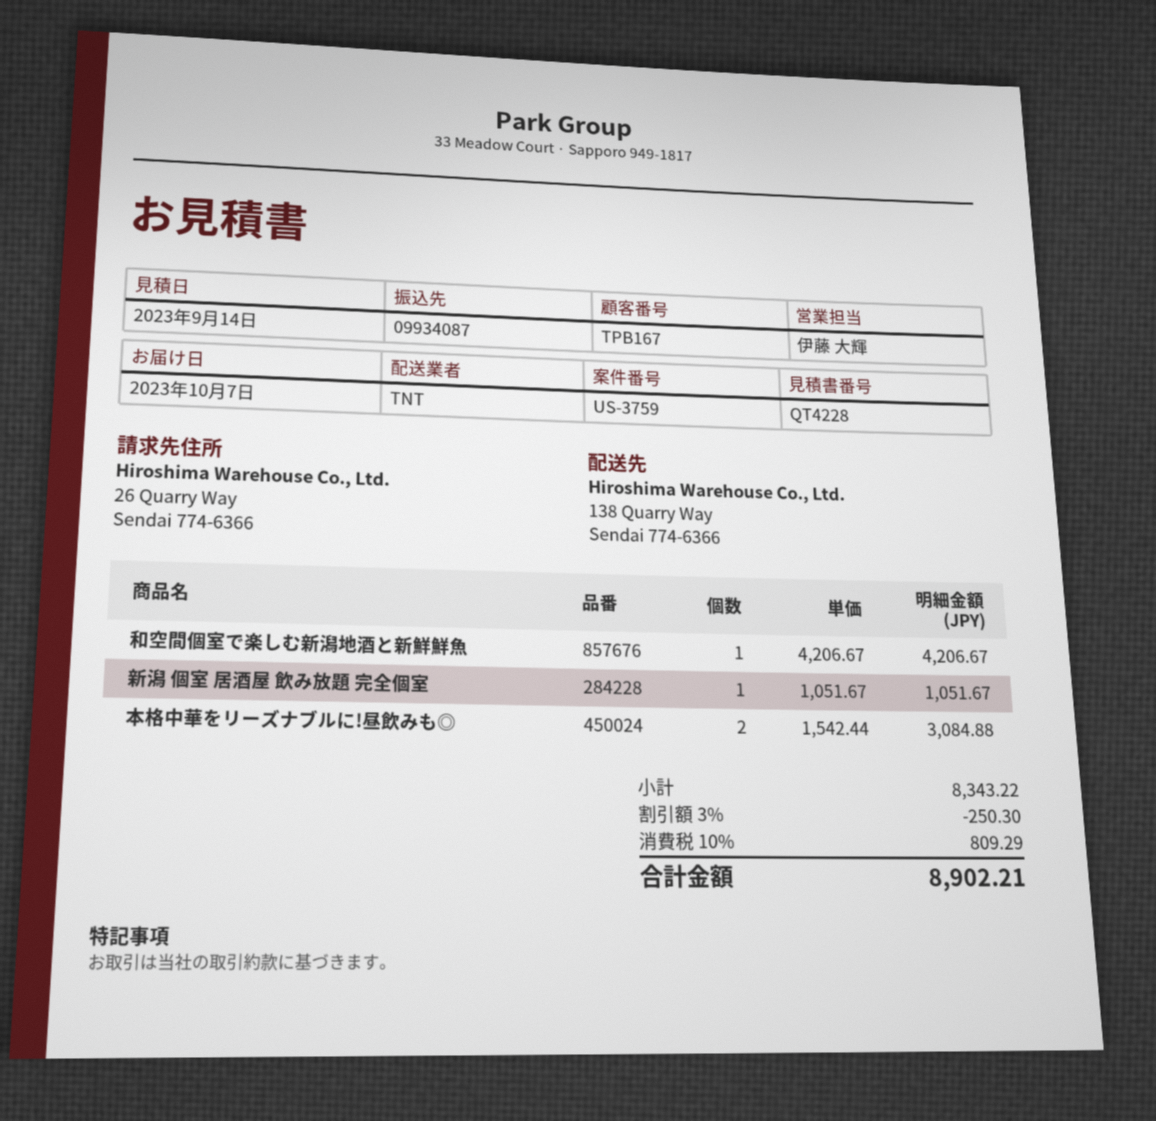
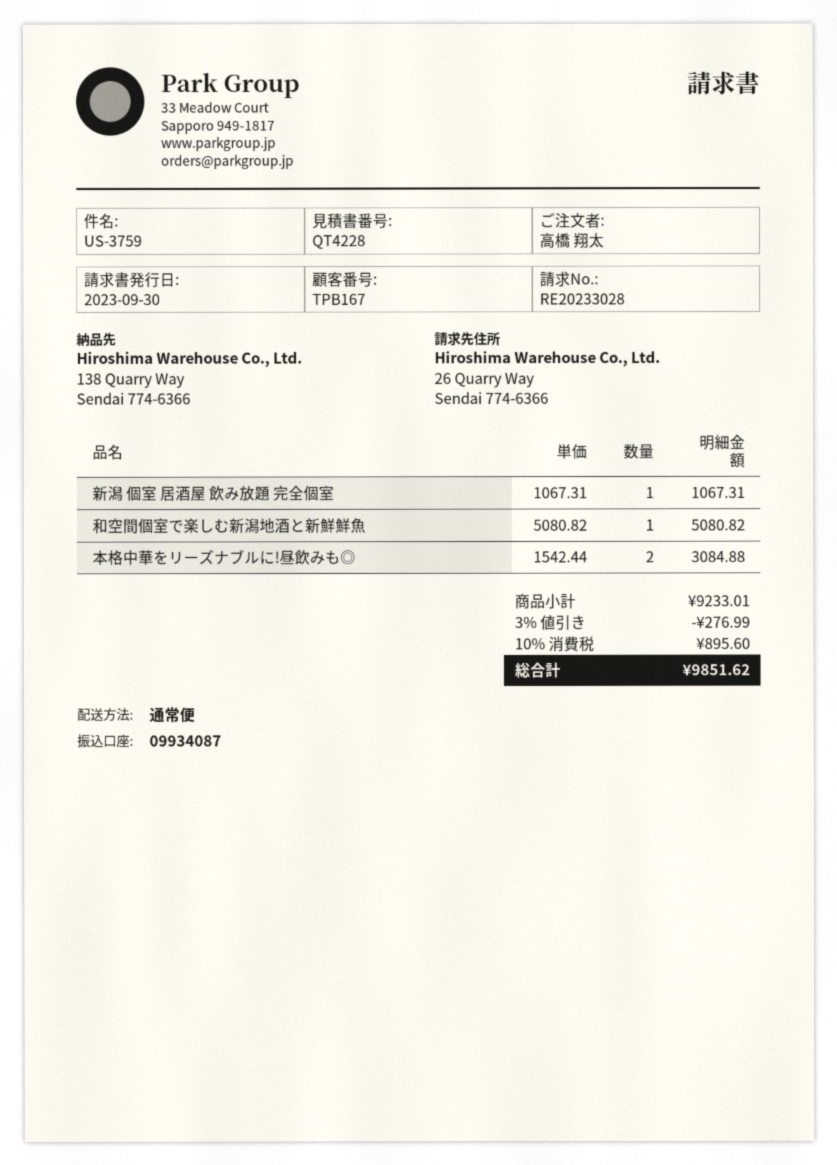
shipping method: TNT -> standard
和空間個室で楽しむ新潟地酒と新鮮鮮魚: 1 x 4206.67 = 4206.67 -> 1 x 5080.82 = 5080.82
新潟 個室 居酒屋 飲み放題 完全個室: 1 x 1051.67 = 1051.67 -> 1 x 1067.31 = 1067.31
subtotal: 8343.22 -> 9233.01
discount: 3% = 250.30 -> 3% = 276.99
tax: 10% = 809.29 -> 10% = 895.60
total: 8902.21 -> 9851.62

